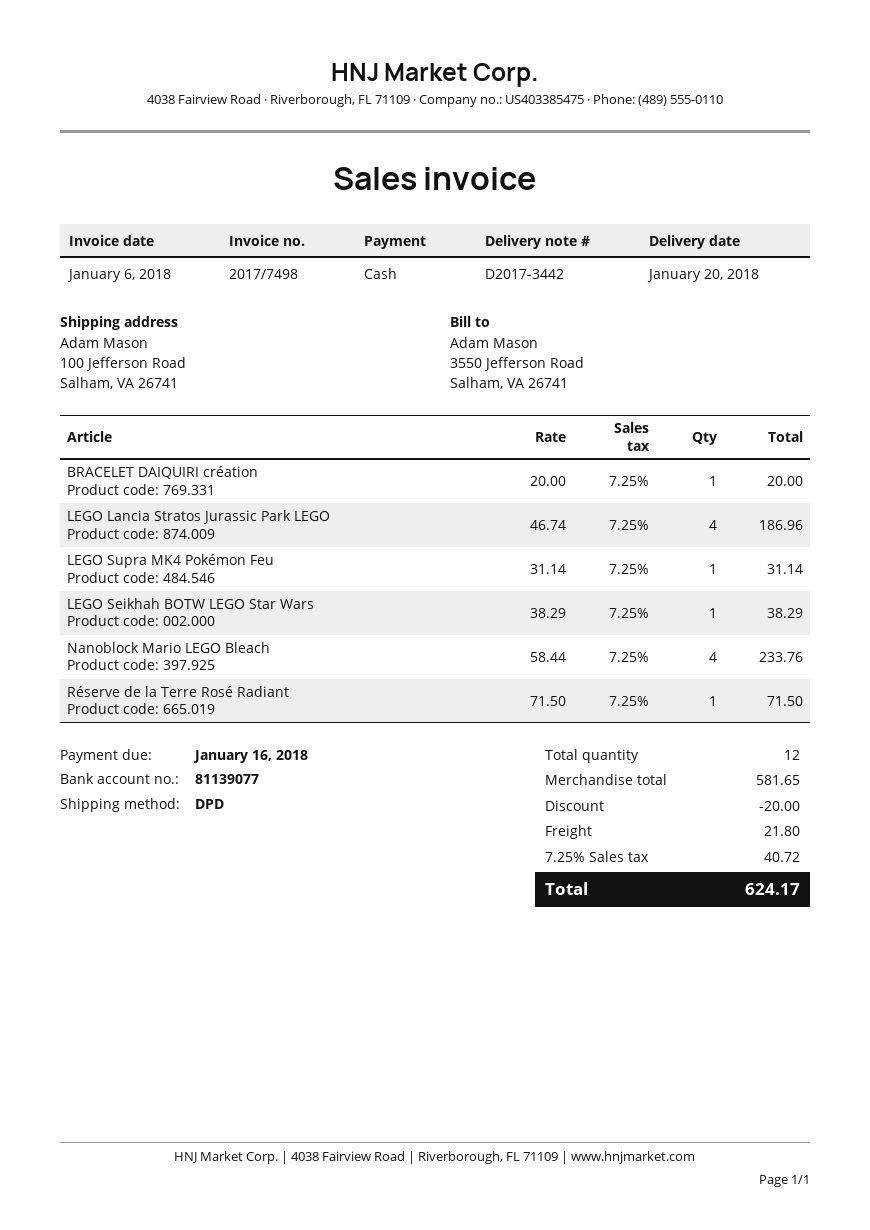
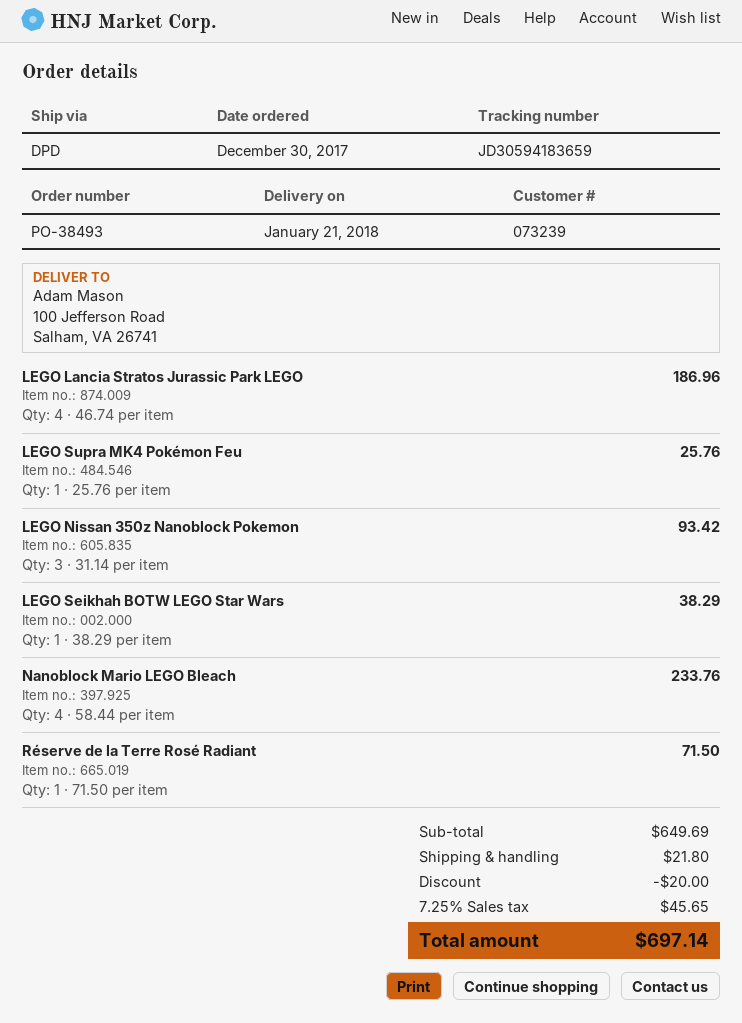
delivery date: 2018-01-20 -> 2018-01-21
BRACELET DAIQUIRI création: 1 x 20.00 = 20.00 -> none
LEGO Supra MK4 Pokémon Feu: 1 x 31.14 = 31.14 -> 1 x 25.76 = 25.76
LEGO Nissan 350z Nanoblock Pokemon: none -> 3 x 31.14 = 93.42
subtotal: 581.65 -> 649.69
tax: 7.25% = 40.72 -> 7.25% = 45.65
total: 624.17 -> 697.14

